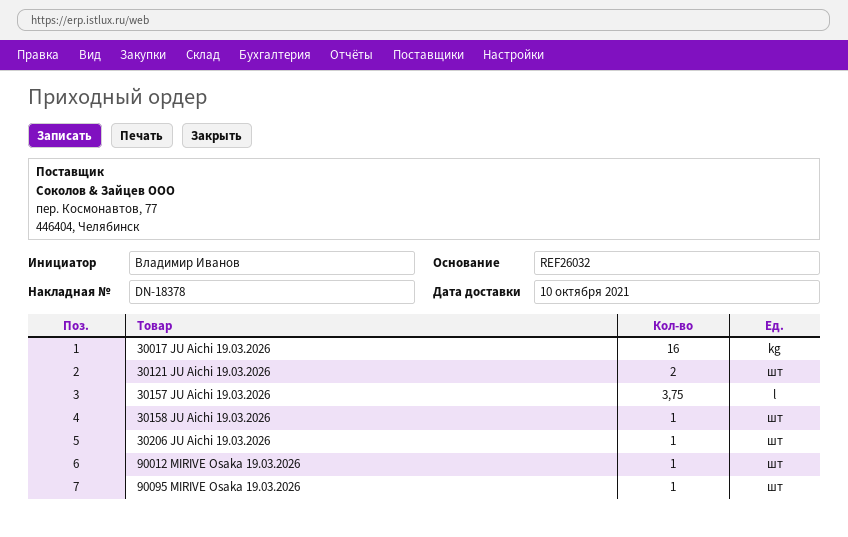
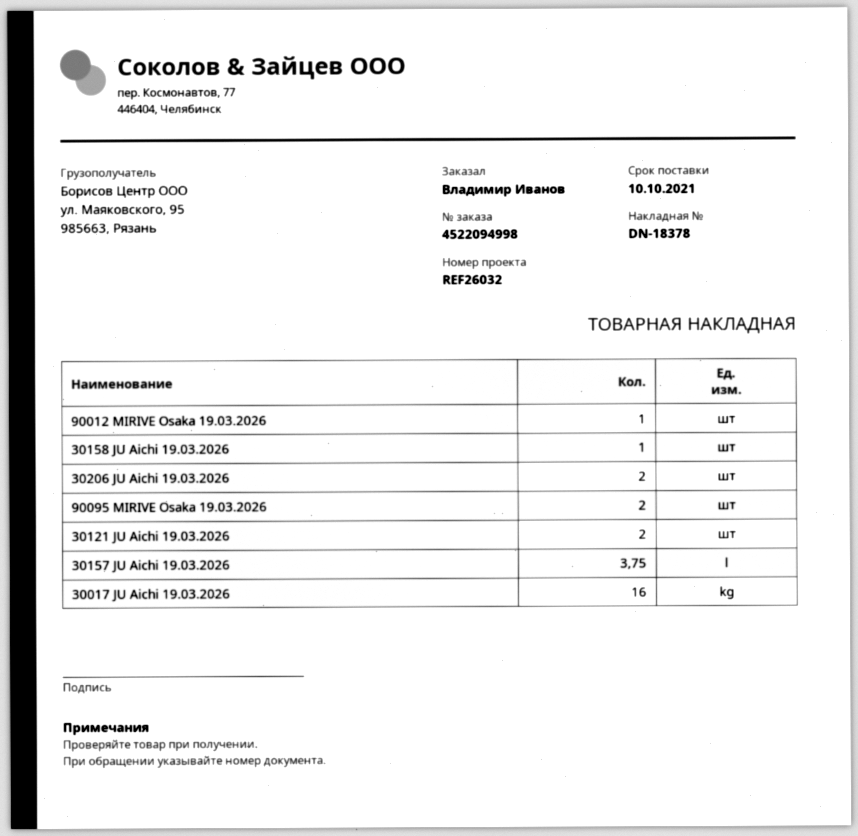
30206 JU Aichi 19.03.2026: 1 -> 2
90095 MIRIVE Osaka 19.03.2026: 1 -> 2

